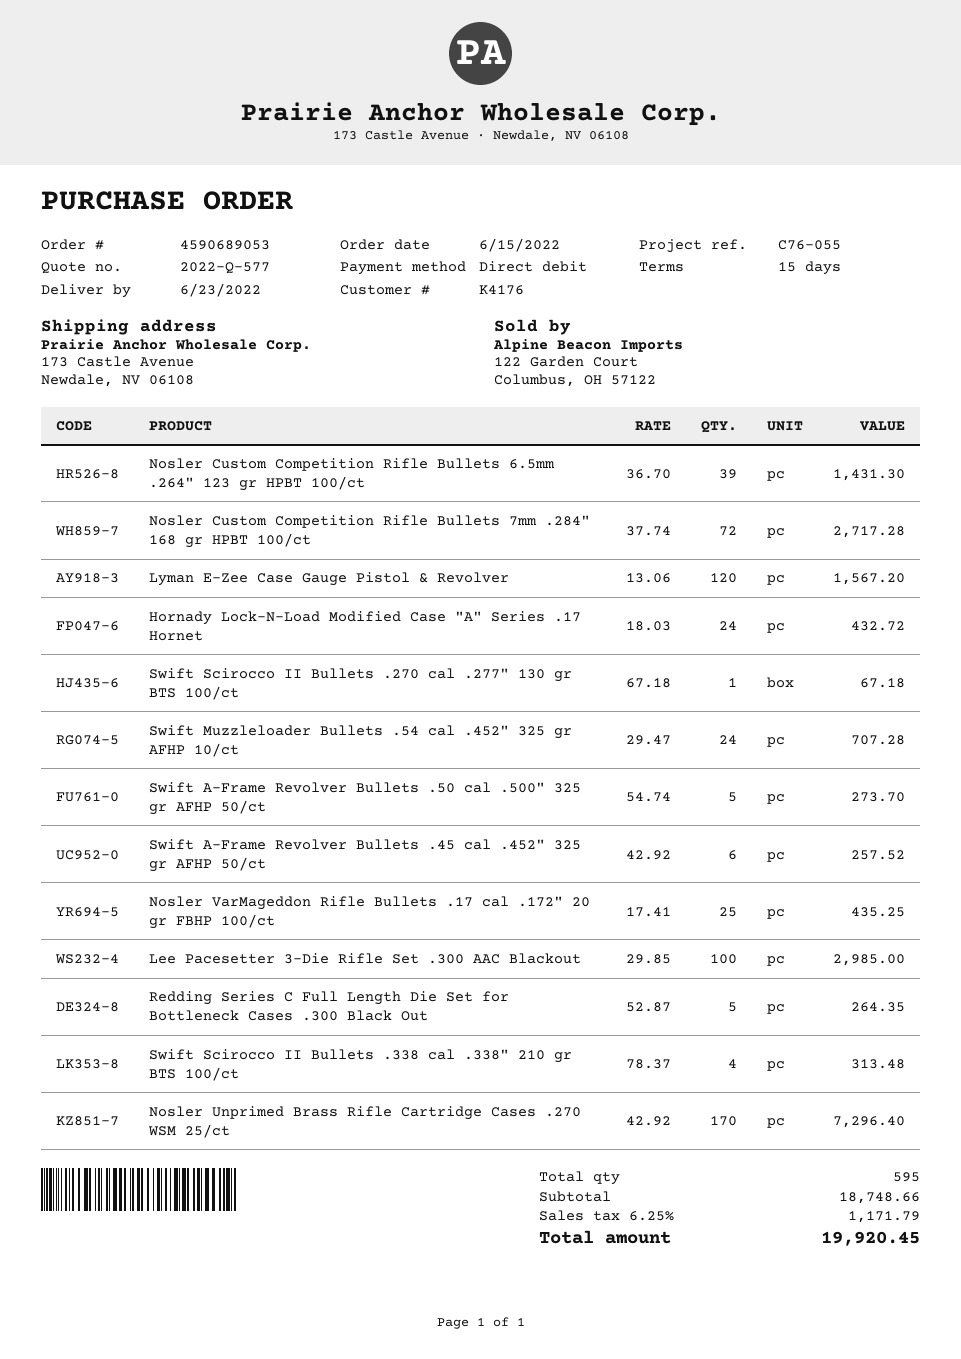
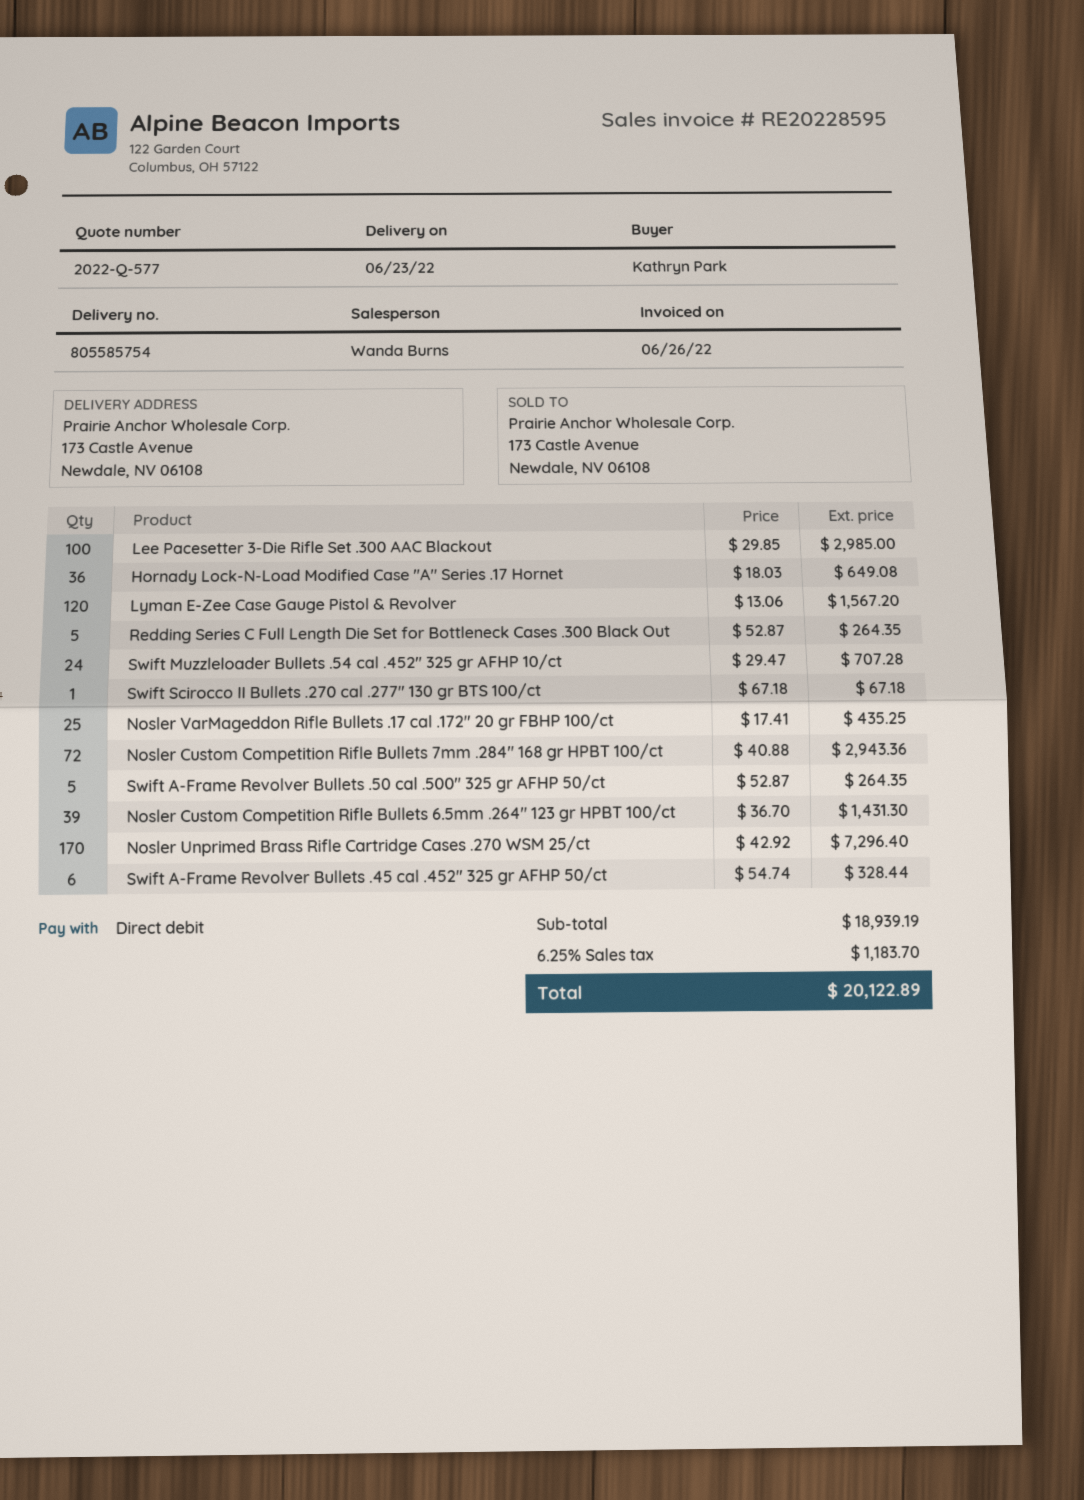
Nosler Custom Competition Rifle Bullets 7mm .284" 168 gr HPBT 100/ct: 72 x 37.74 = 2717.28 -> 72 x 40.88 = 2943.36
Hornady Lock-N-Load Modified Case "A" Series .17 Hornet: 24 x 18.03 = 432.72 -> 36 x 18.03 = 649.08
Swift A-Frame Revolver Bullets .50 cal .500" 325 gr AFHP 50/ct: 5 x 54.74 = 273.70 -> 5 x 52.87 = 264.35
Swift A-Frame Revolver Bullets .45 cal .452" 325 gr AFHP 50/ct: 6 x 42.92 = 257.52 -> 6 x 54.74 = 328.44
Swift Scirocco II Bullets .338 cal .338" 210 gr BTS 100/ct: 4 x 78.37 = 313.48 -> none
subtotal: 18748.66 -> 18939.19
tax: 6.25% = 1171.79 -> 6.25% = 1183.70
total: 19920.45 -> 20122.89

